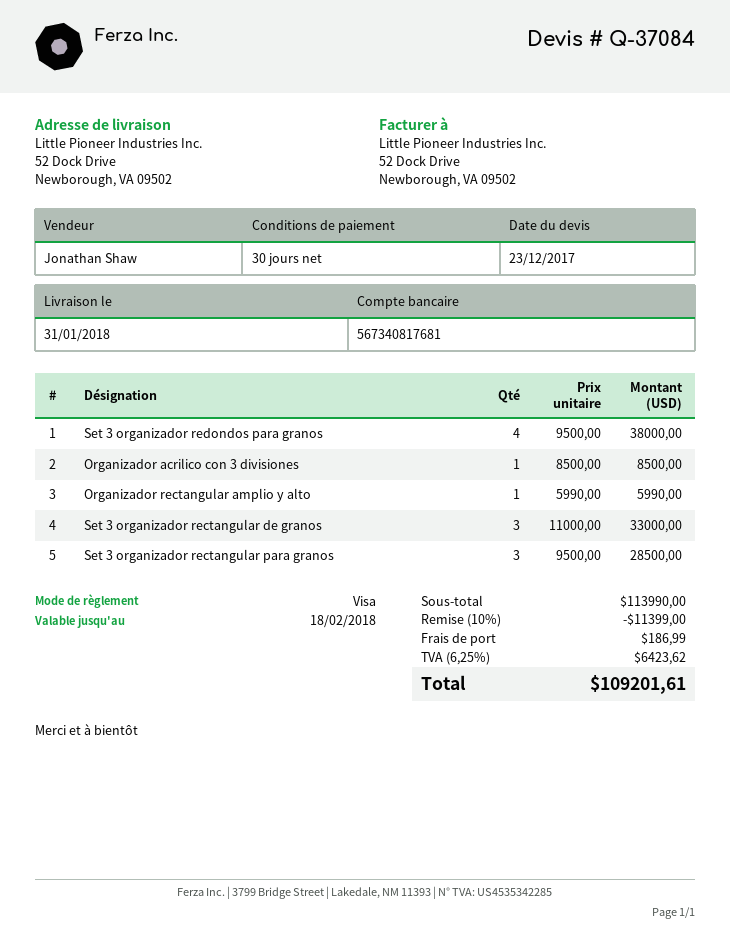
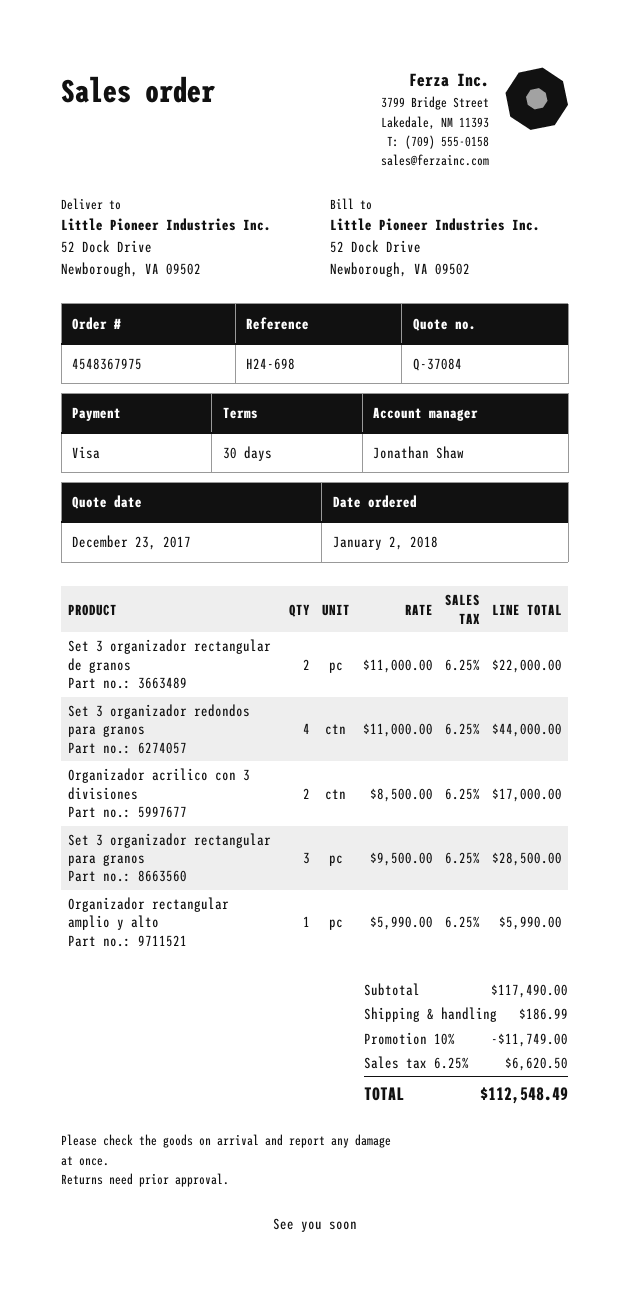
Set 3 organizador redondos para granos: 4 x 9500.00 = 38000.00 -> 4 x 11000.00 = 44000.00
Organizador acrilico con 3 divisiones: 1 x 8500.00 = 8500.00 -> 2 x 8500.00 = 17000.00
Set 3 organizador rectangular de granos: 3 x 11000.00 = 33000.00 -> 2 x 11000.00 = 22000.00
subtotal: 113990.00 -> 117490.00
discount: 10% = 11399.00 -> 10% = 11749.00
tax: 6.25% = 6423.62 -> 6.25% = 6620.50
total: 109201.61 -> 112548.49

